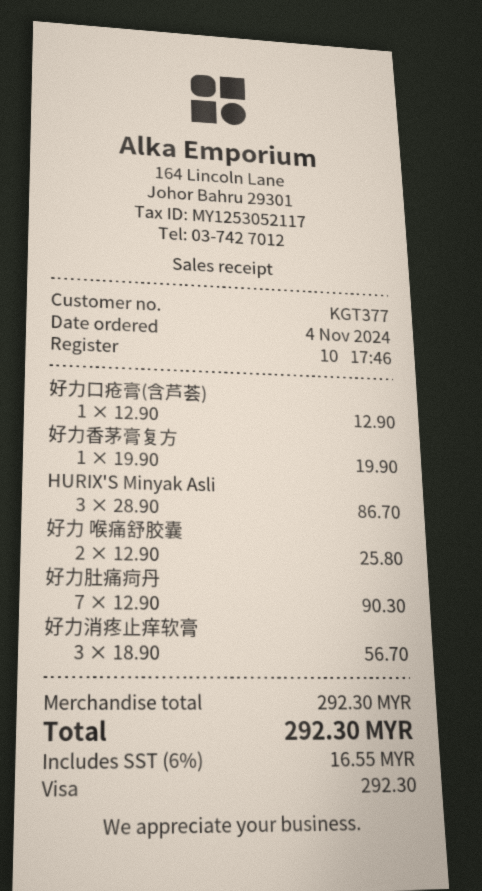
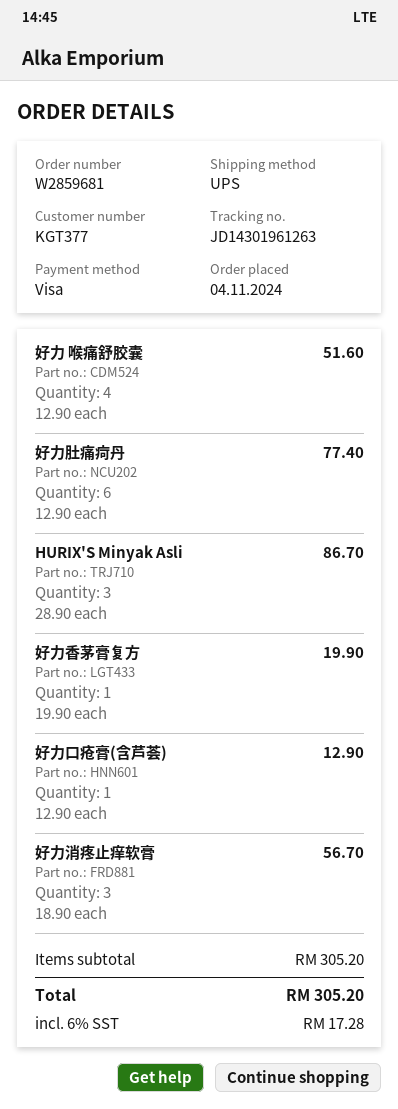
好力 喉痛舒胶囊: 2 x 12.90 = 25.80 -> 4 x 12.90 = 51.60
好力肚痛疴丹: 7 x 12.90 = 90.30 -> 6 x 12.90 = 77.40
subtotal: 292.30 -> 305.20
tax: 6% = 16.55 -> 6% = 17.28
total: 292.30 -> 305.20

